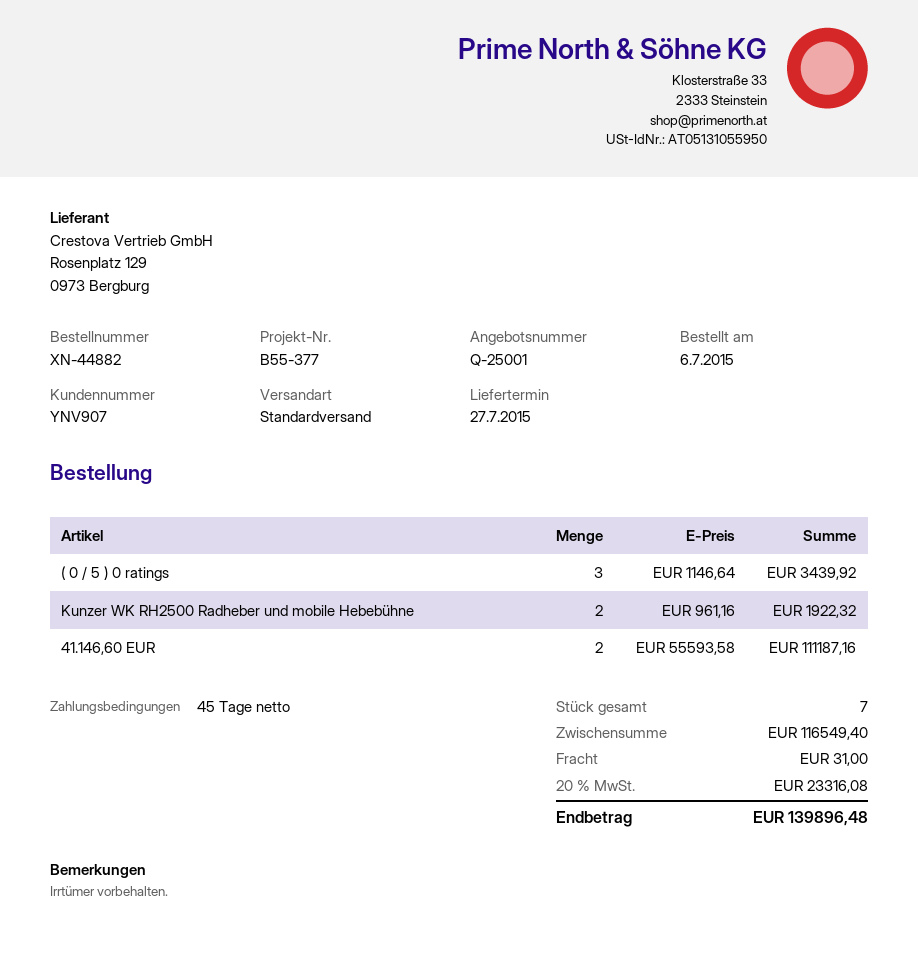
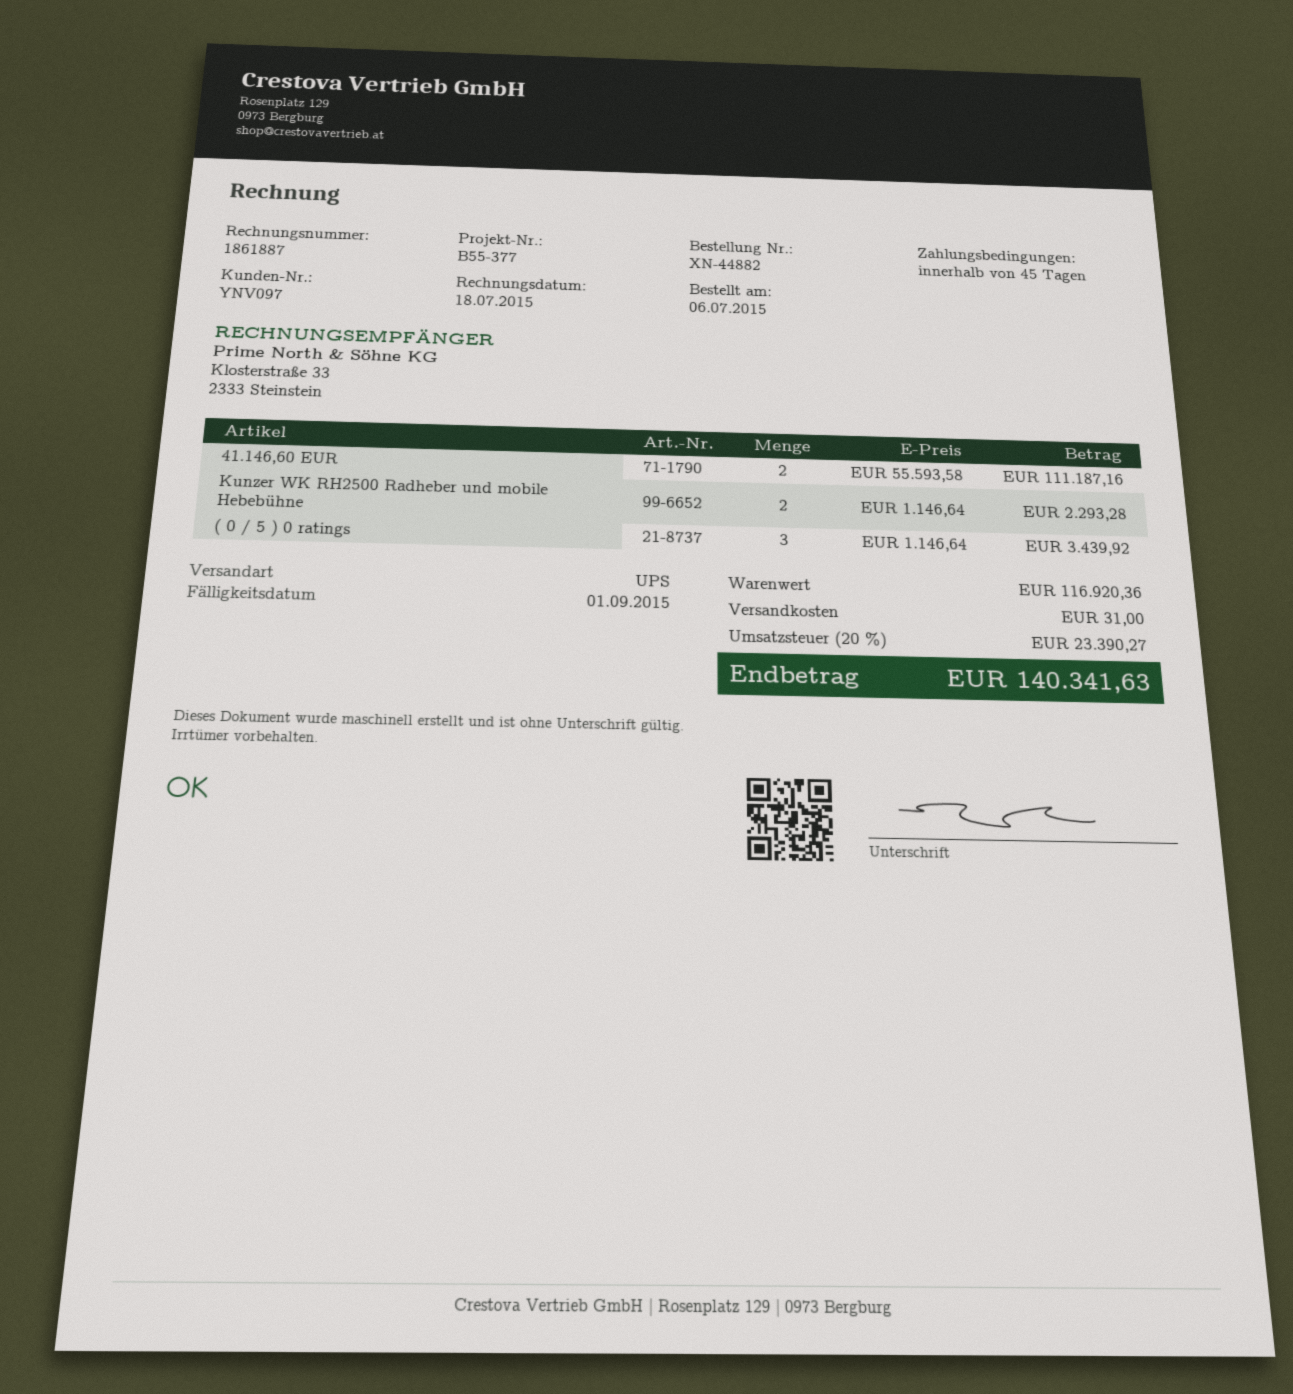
customer number: YNV907 -> YNV097
shipping method: standard -> UPS
Kunzer WK RH2500 Radheber und mobile Hebebühne: 2 x 961.16 = 1922.32 -> 2 x 1146.64 = 2293.28
subtotal: 116549.40 -> 116920.36
tax: 20% = 23316.08 -> 20% = 23390.27
total: 139896.48 -> 140341.63

